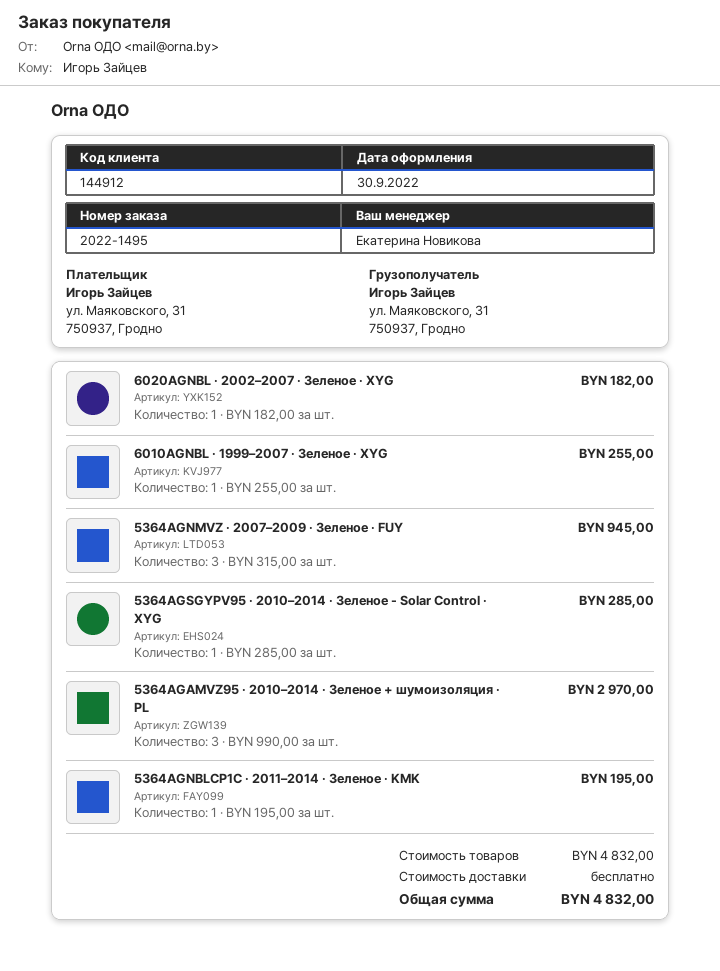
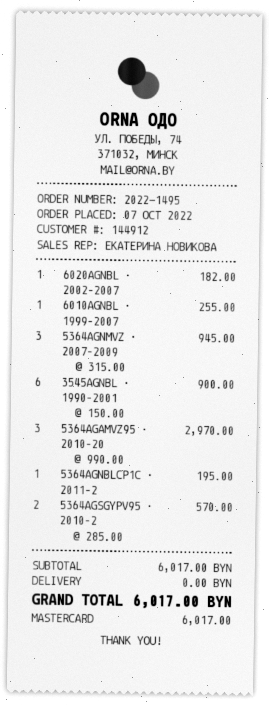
order date: 2022-09-30 -> 2022-10-07
5364AGSGYPV95 · 2010–2014 · Зеленое - Solar Control · XYG: 1 x 285.00 = 285.00 -> 2 x 285.00 = 570.00
3545AGNBL · 1990–2001: none -> 6 x 150.00 = 900.00
subtotal: 4832.00 -> 6017.00
total: 4832.00 -> 6017.00

